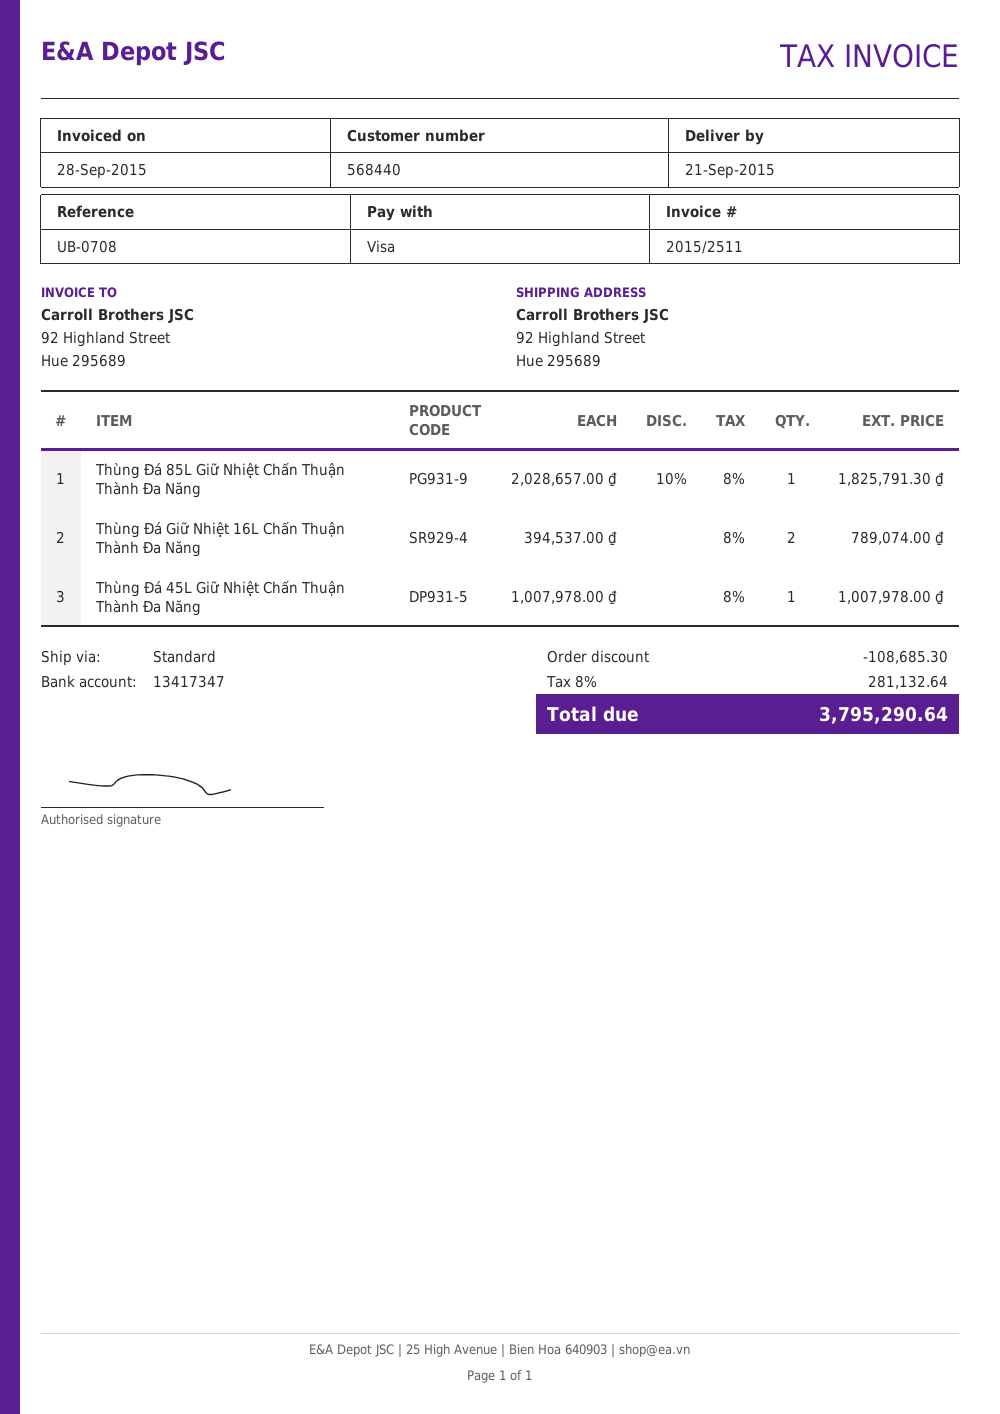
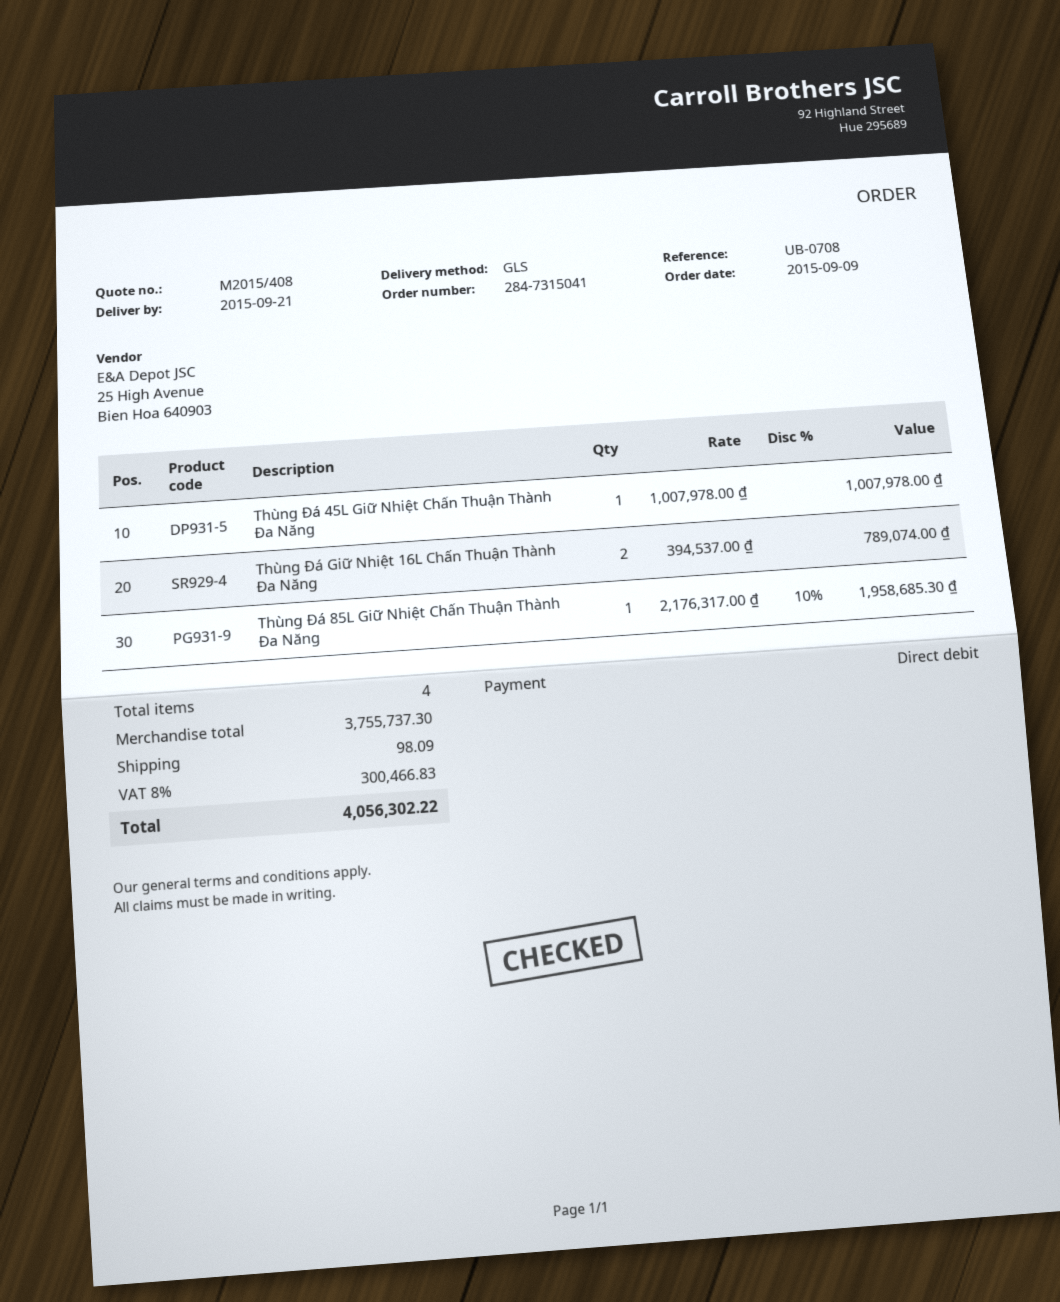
payment method: Visa -> direct debit
shipping method: standard -> GLS
Thùng Đá 85L Giữ Nhiệt Chấn Thuận Thành Đa Năng: 1 x 2028657.00 - 10% = 1825791.30 -> 1 x 2176317.00 - 10% = 1958685.30
discount: 108685.30 -> none
shipping: none -> 98.09
tax: 8% = 281132.64 -> 8% = 300466.83
total: 3795290.64 -> 4056302.22

